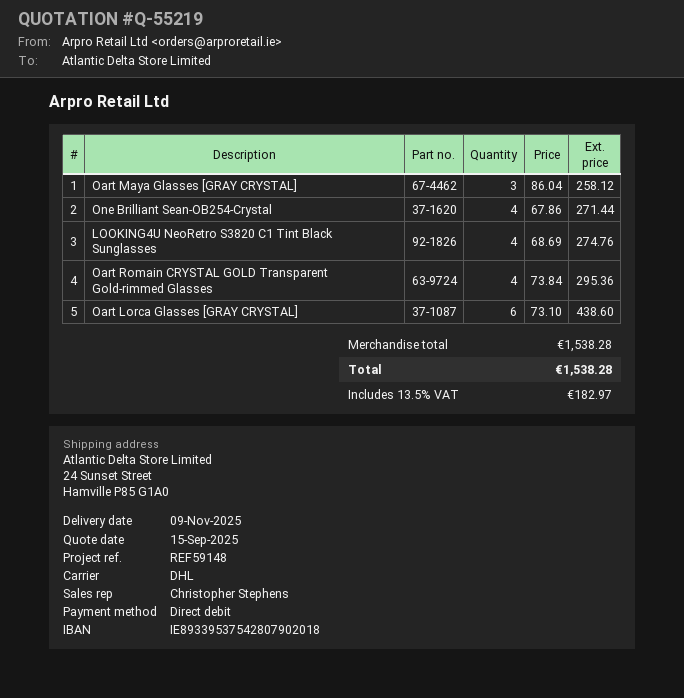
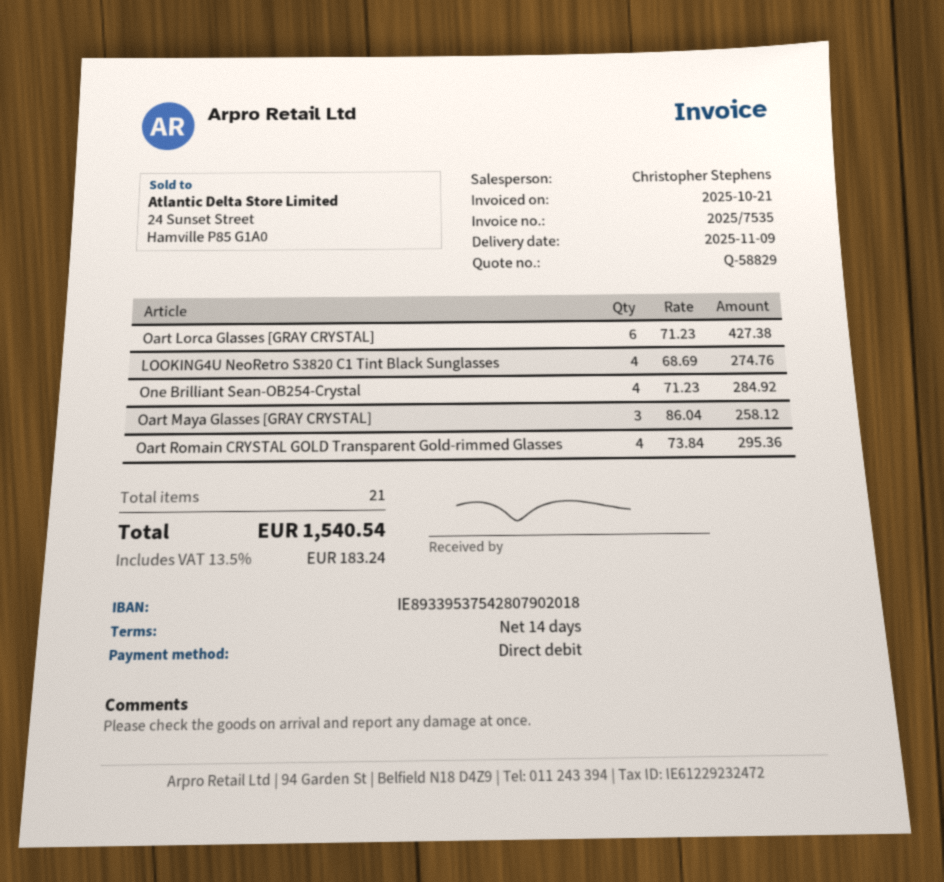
quote number: Q-55219 -> Q-58829
One Brilliant Sean-OB254-Crystal: 4 x 67.86 = 271.44 -> 4 x 71.23 = 284.92
Oart Lorca Glasses [GRAY CRYSTAL]: 6 x 73.10 = 438.60 -> 6 x 71.23 = 427.38
tax: 13.5% = 182.97 -> 13.5% = 183.24
total: 1538.28 -> 1540.54

